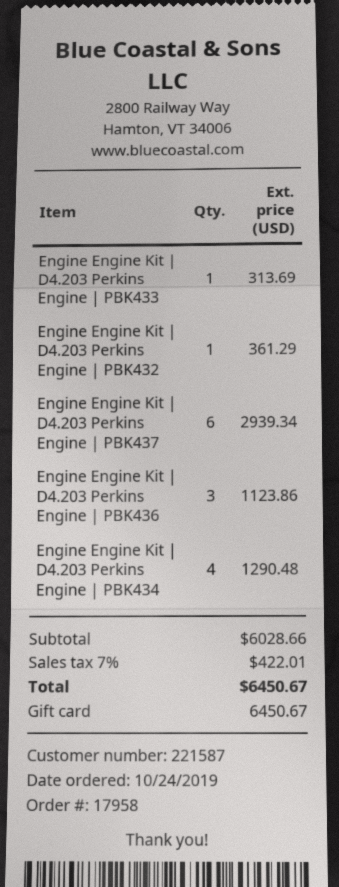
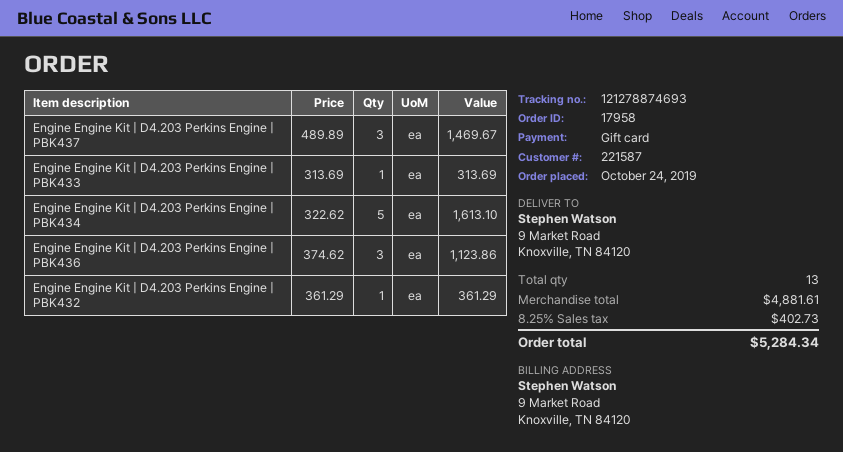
Engine Engine Kit | D4.203 Perkins Engine | PBK437: 6 for 2939.34 -> 3 for 1469.67
Engine Engine Kit | D4.203 Perkins Engine | PBK434: 4 for 1290.48 -> 5 for 1613.10
subtotal: 6028.66 -> 4881.61
tax: 7% = 422.01 -> 8.25% = 402.73
total: 6450.67 -> 5284.34

